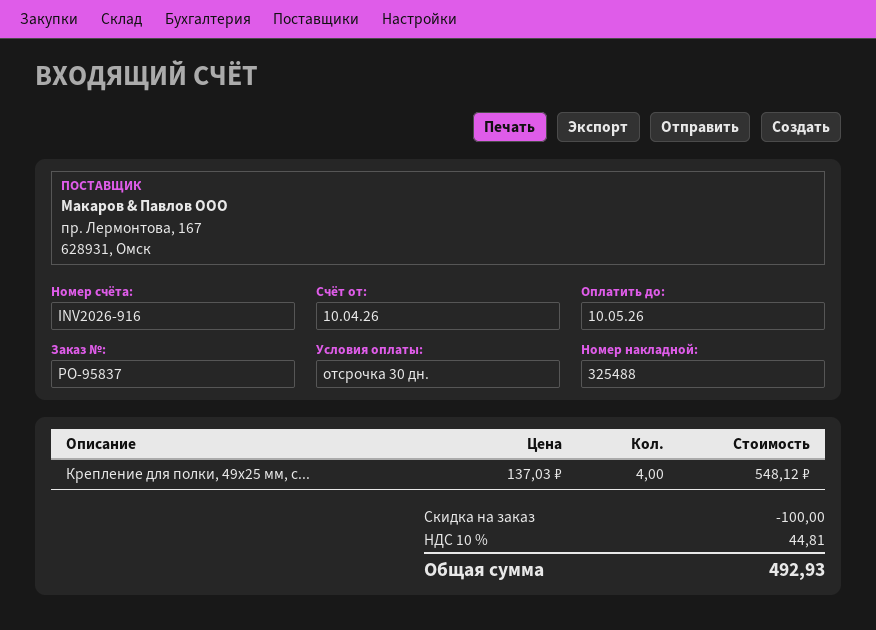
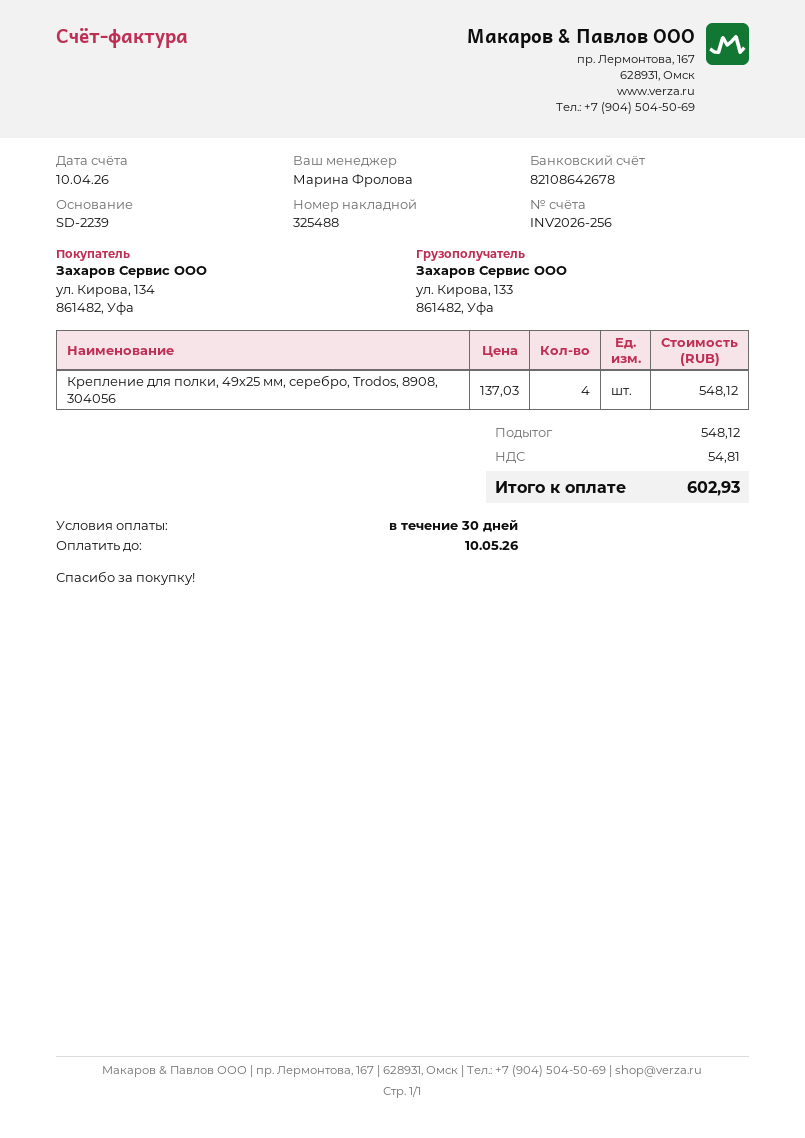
invoice number: INV2026-916 -> INV2026-256
discount: 100.00 -> none
tax: 44.81 -> 54.81
total: 492.93 -> 602.93

